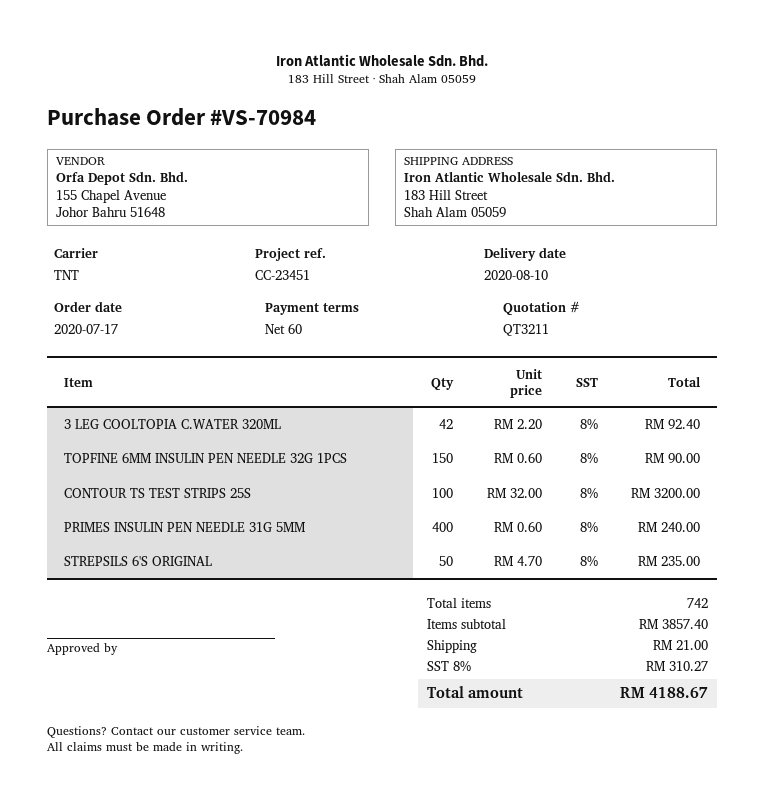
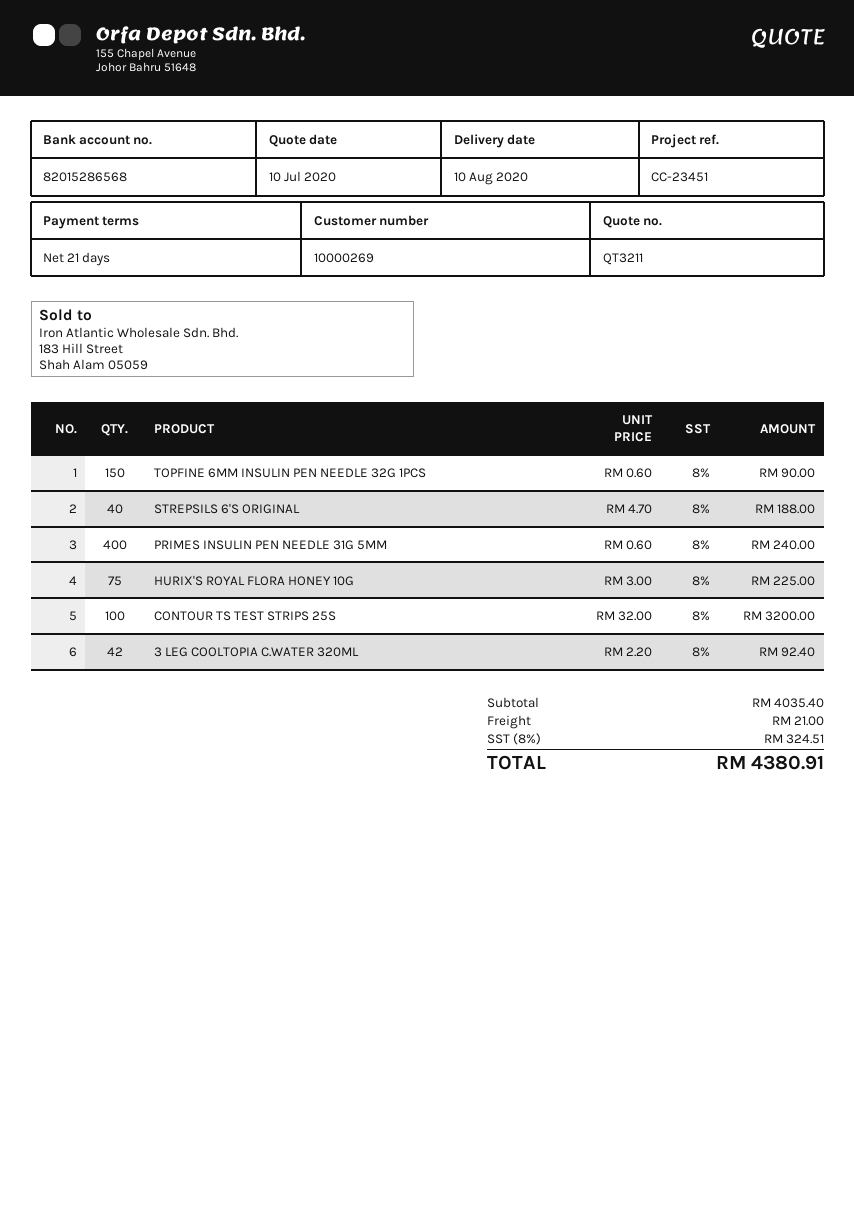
payment terms: 60 days -> 21 days
STREPSILS 6'S ORIGINAL: 50 x 4.70 = 235.00 -> 40 x 4.70 = 188.00
HURIX'S ROYAL FLORA HONEY 10G: none -> 75 x 3.00 = 225.00
subtotal: 3857.40 -> 4035.40
tax: 8% = 310.27 -> 8% = 324.51
total: 4188.67 -> 4380.91

